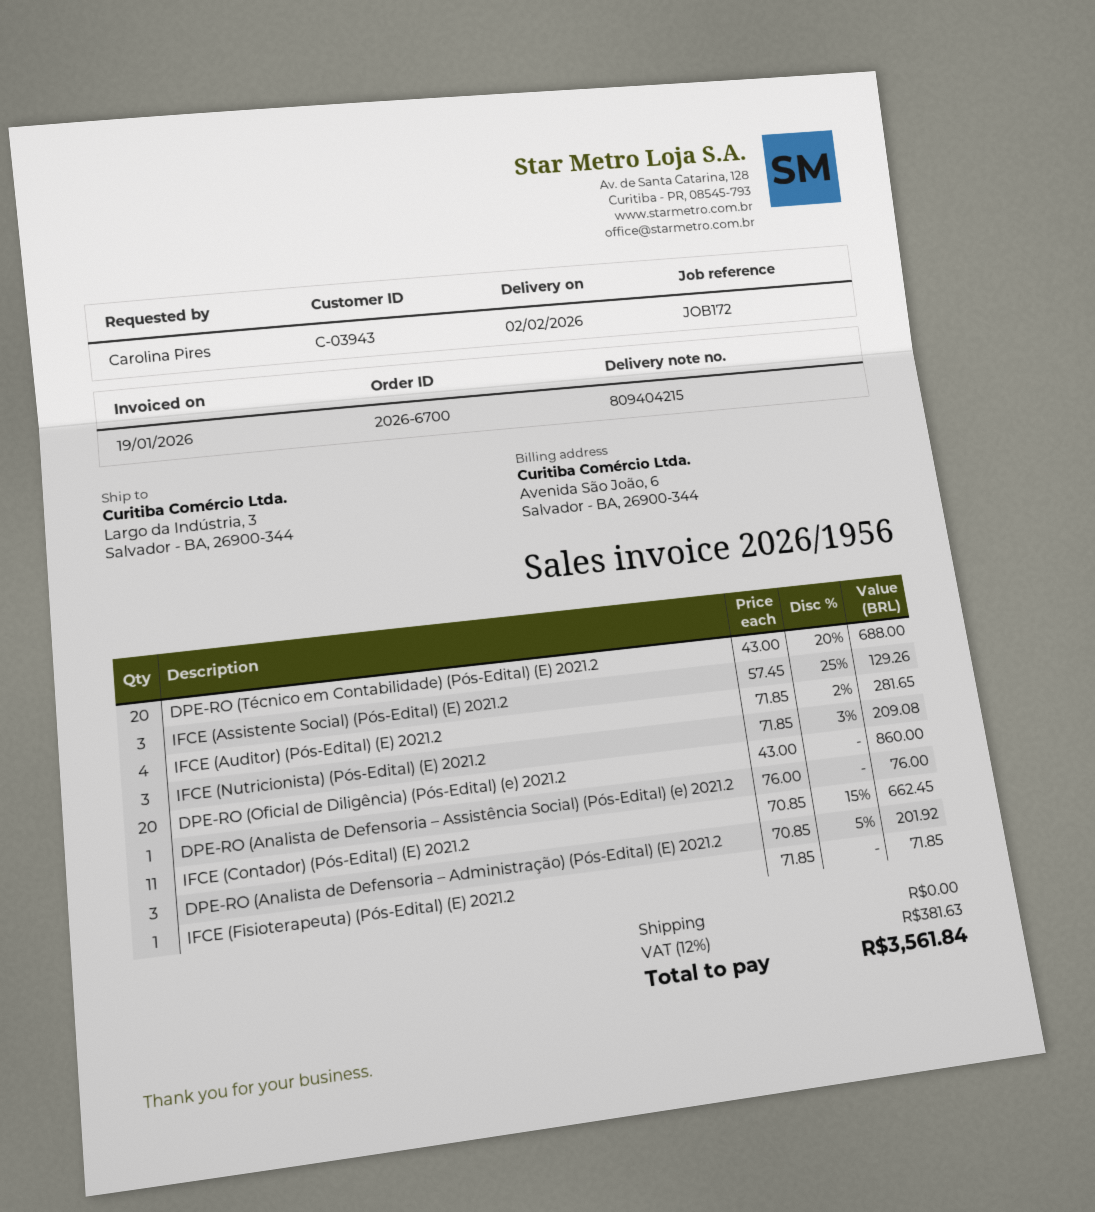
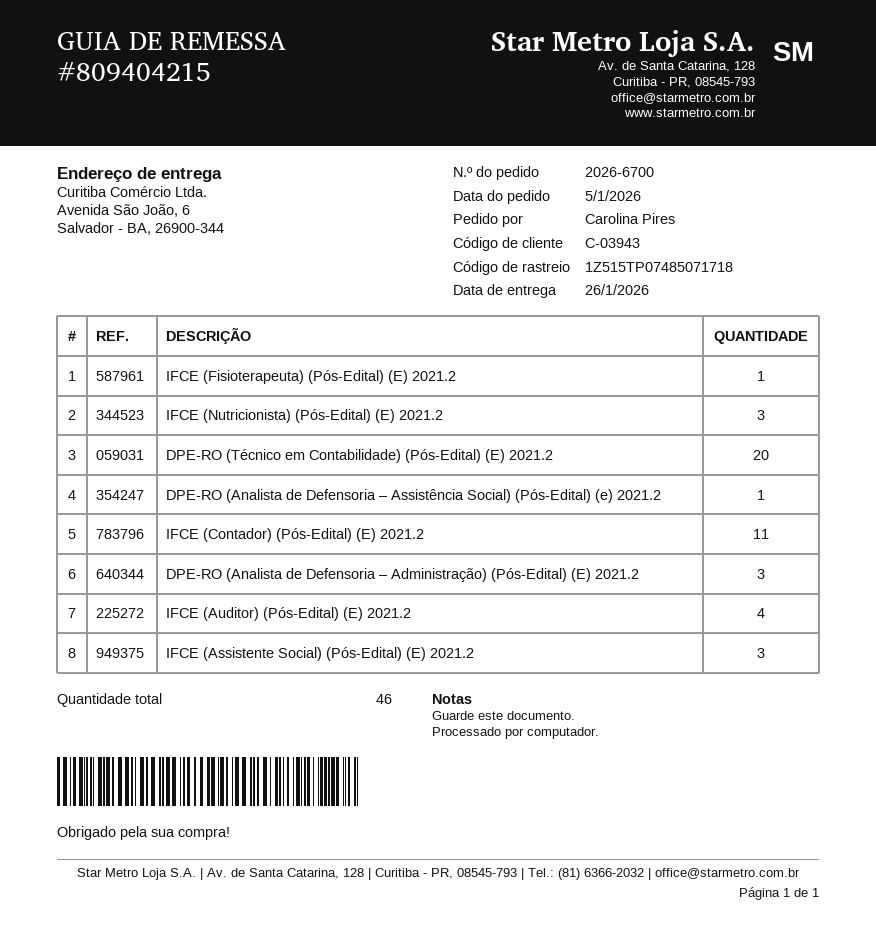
delivery date: 2026-02-02 -> 2026-01-26
ship to: Largo da Indústria, 3, Salvador - BA, 26900-344 -> Avenida São João, 6, Salvador - BA, 26900-344
DPE-RO (Oficial de Diligência) (Pós-Edital) (e) 2021.2: 20 -> none

